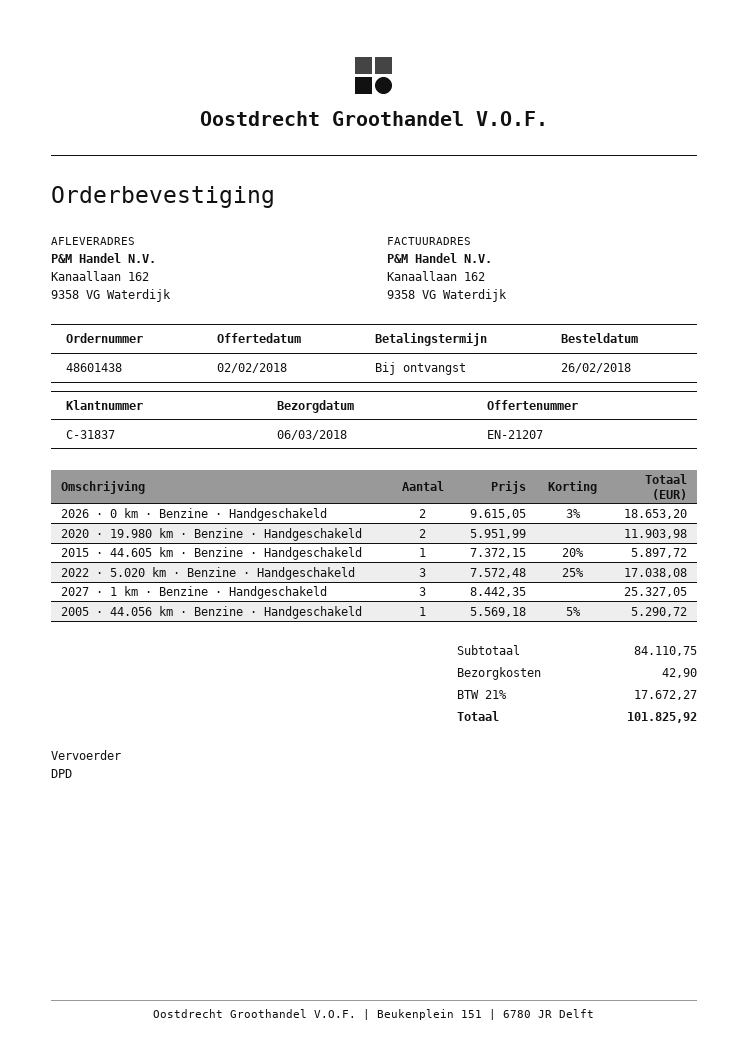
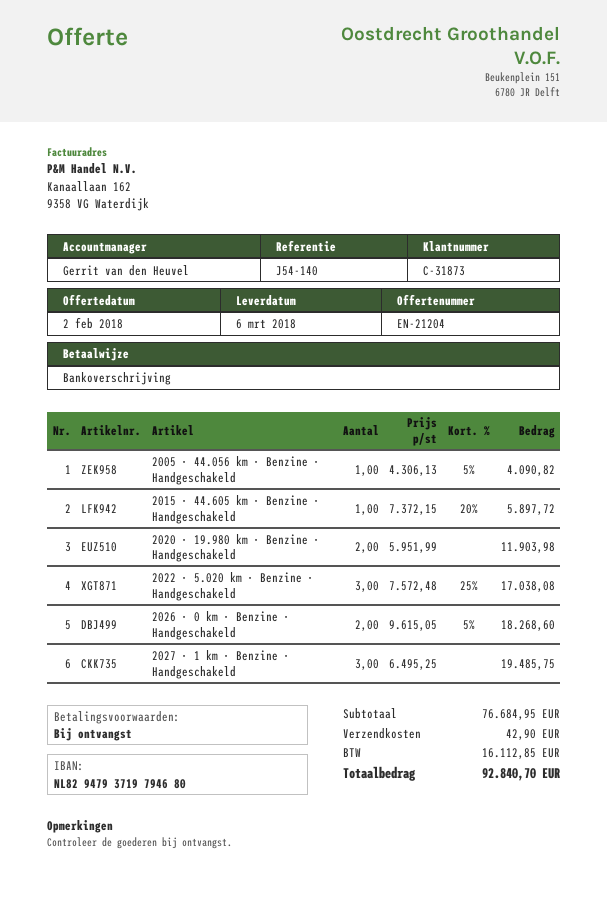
quote number: EN-21207 -> EN-21204
customer number: C-31837 -> C-31873
2026 · 0 km · Benzine · Handgeschakeld: 2 x 9615.05 - 3% = 18653.20 -> 2 x 9615.05 - 5% = 18268.60
2027 · 1 km · Benzine · Handgeschakeld: 3 x 8442.35 = 25327.05 -> 3 x 6495.25 = 19485.75
2005 · 44.056 km · Benzine · Handgeschakeld: 1 x 5569.18 - 5% = 5290.72 -> 1 x 4306.13 - 5% = 4090.82
subtotal: 84110.75 -> 76684.95
tax: 17672.27 -> 16112.85
total: 101825.92 -> 92840.70

